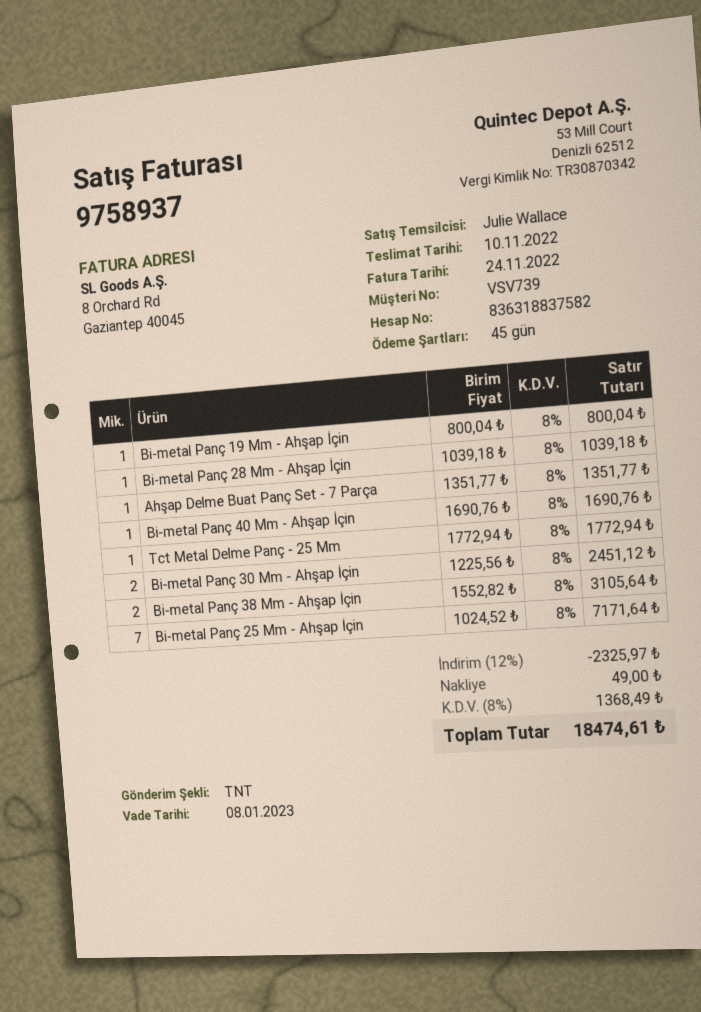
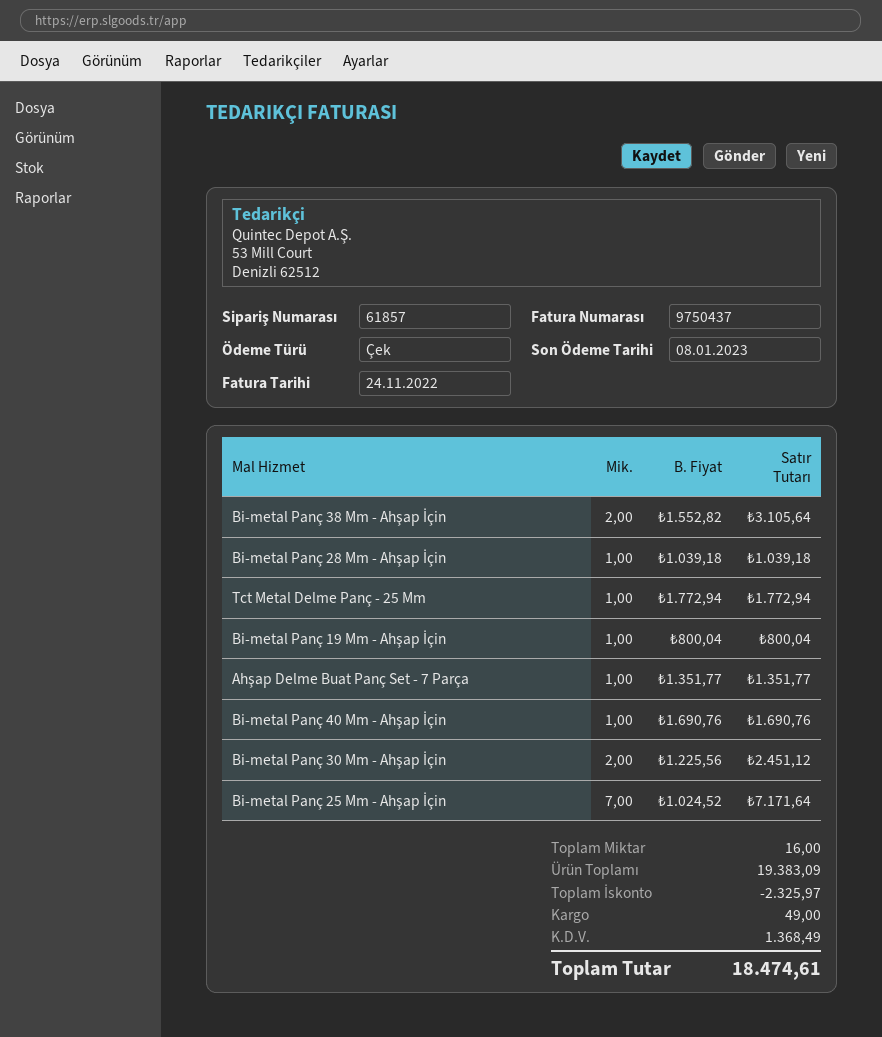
invoice number: 9758937 -> 9750437

